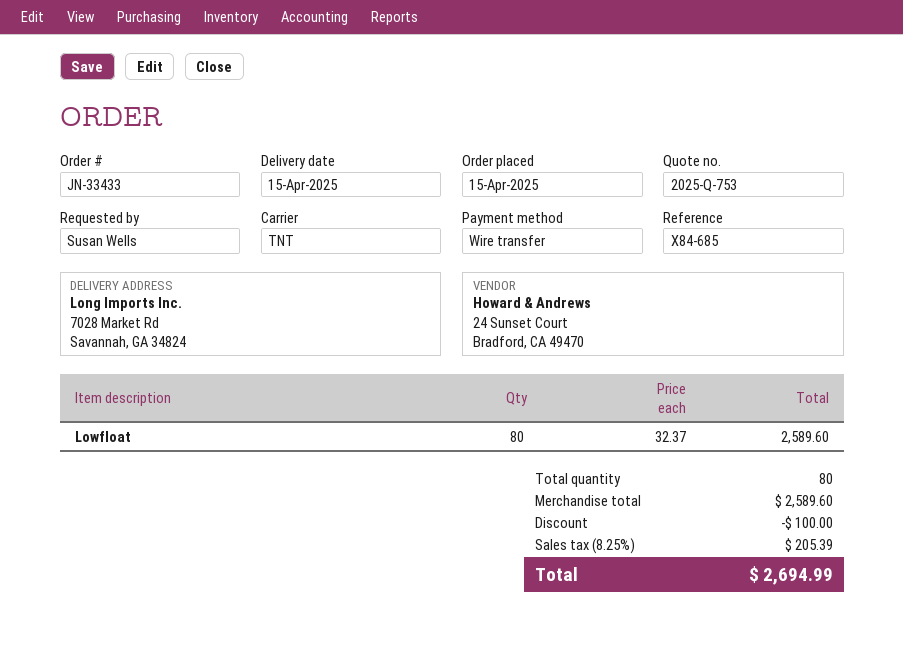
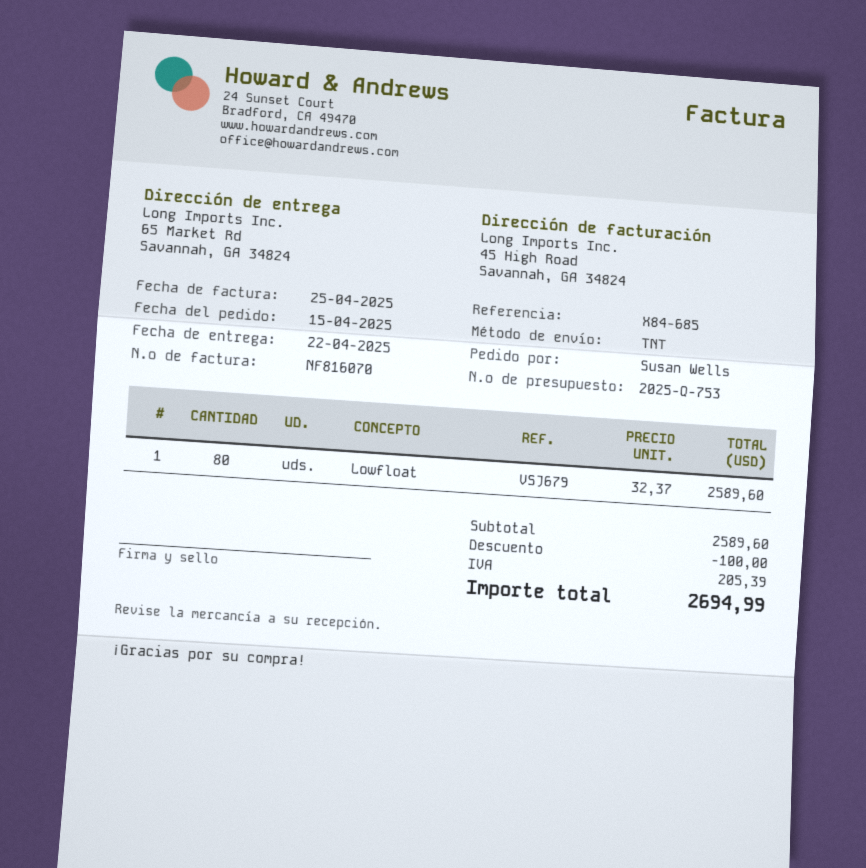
delivery date: 2025-04-15 -> 2025-04-22
ship to: 7028 Market Rd, Savannah, GA 34824 -> 65 Market Rd, Savannah, GA 34824

